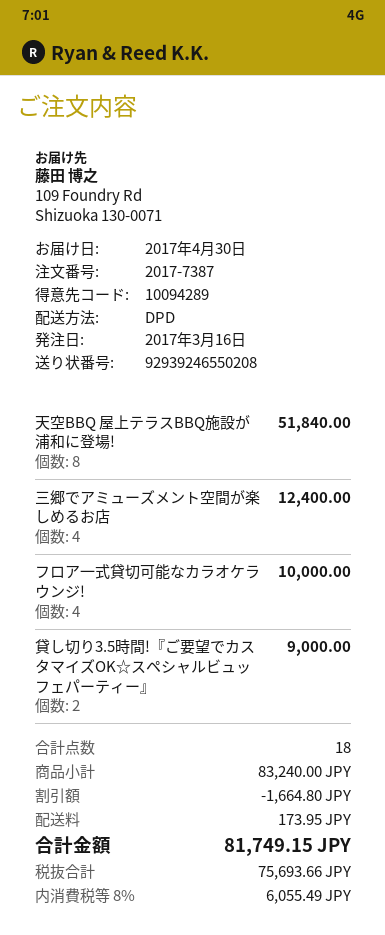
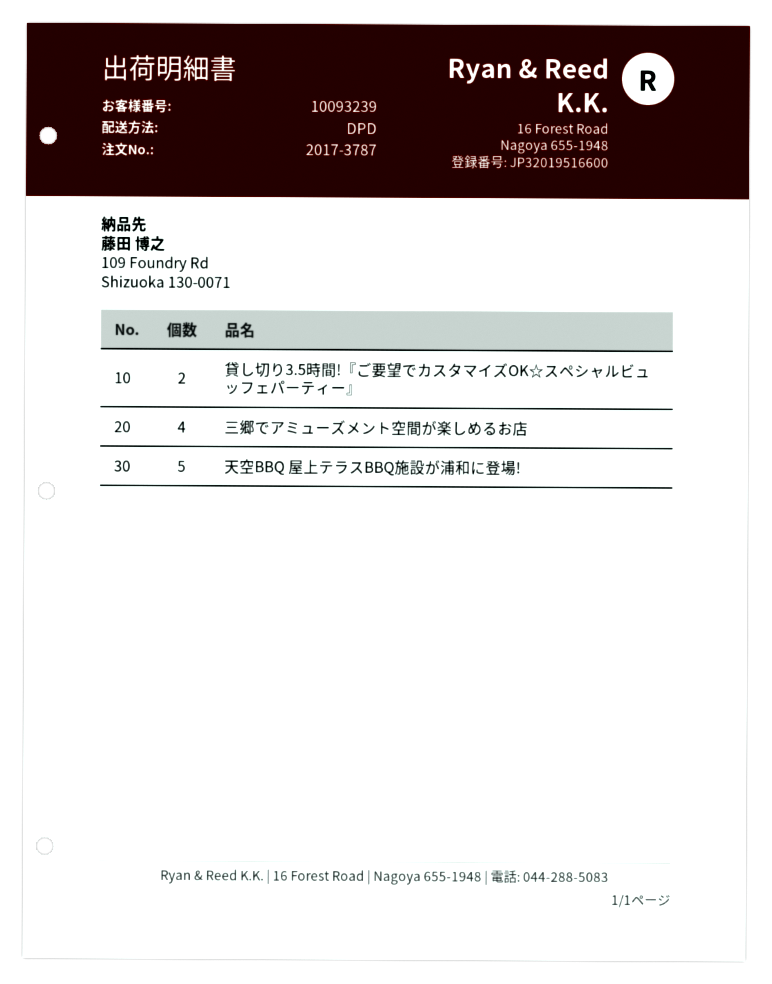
order number: 2017-7387 -> 2017-3787
customer number: 10094289 -> 10093239
天空BBQ 屋上テラスBBQ施設が浦和に登場!: 8 -> 5
フロア一式貸切可能なカラオケラウンジ!: 4 -> none

